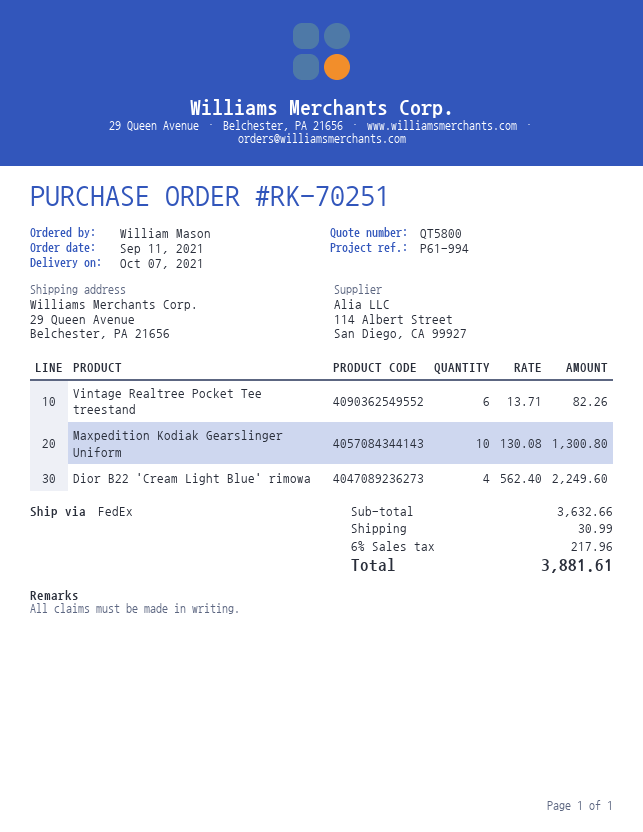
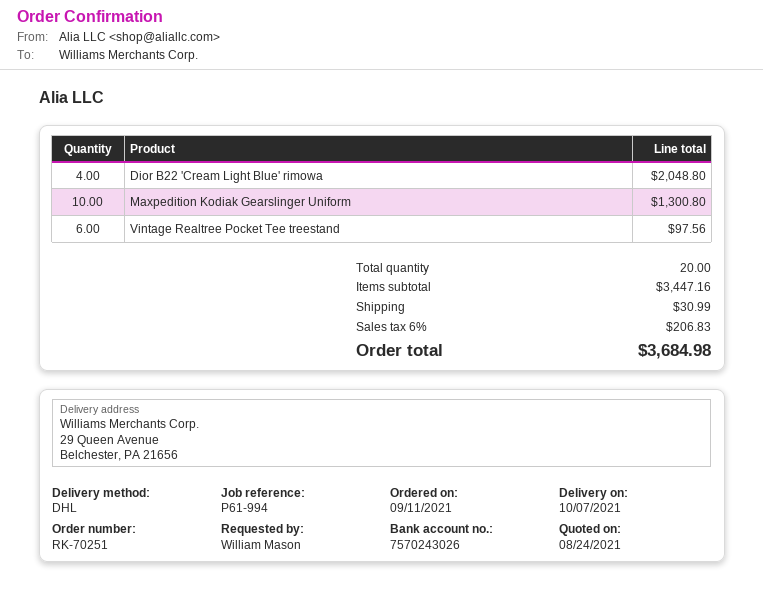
shipping method: FedEx -> DHL
Vintage Realtree Pocket Tee treestand: 6 for 82.26 -> 6 for 97.56
Dior B22 'Cream Light Blue' rimowa: 4 for 2249.60 -> 4 for 2048.80
subtotal: 3632.66 -> 3447.16
tax: 6% = 217.96 -> 6% = 206.83
total: 3881.61 -> 3684.98

